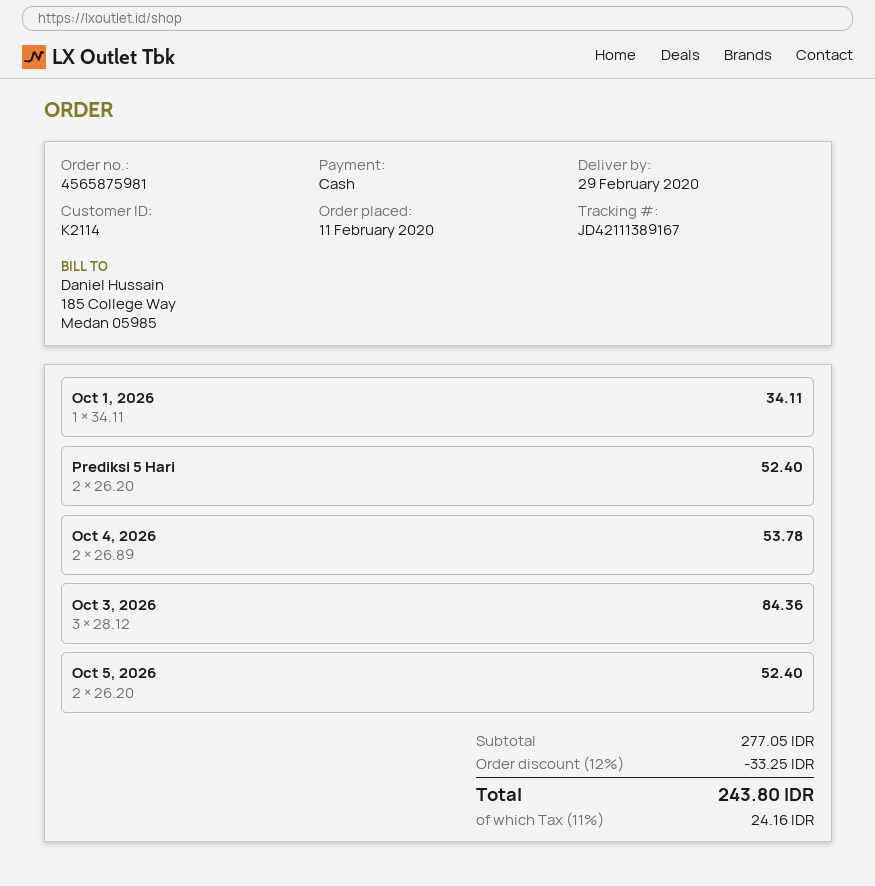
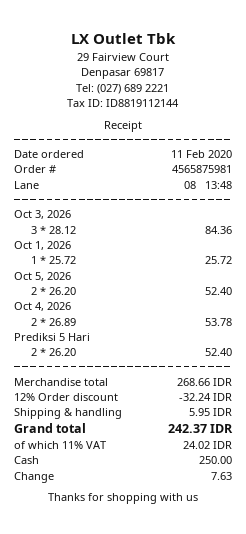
Oct 1, 2026: 1 x 34.11 = 34.11 -> 1 x 25.72 = 25.72
subtotal: 277.05 -> 268.66
discount: 12% = 33.25 -> 12% = 32.24
shipping: none -> 5.95
tax: 11% = 24.16 -> 11% = 24.02
total: 243.80 -> 242.37

